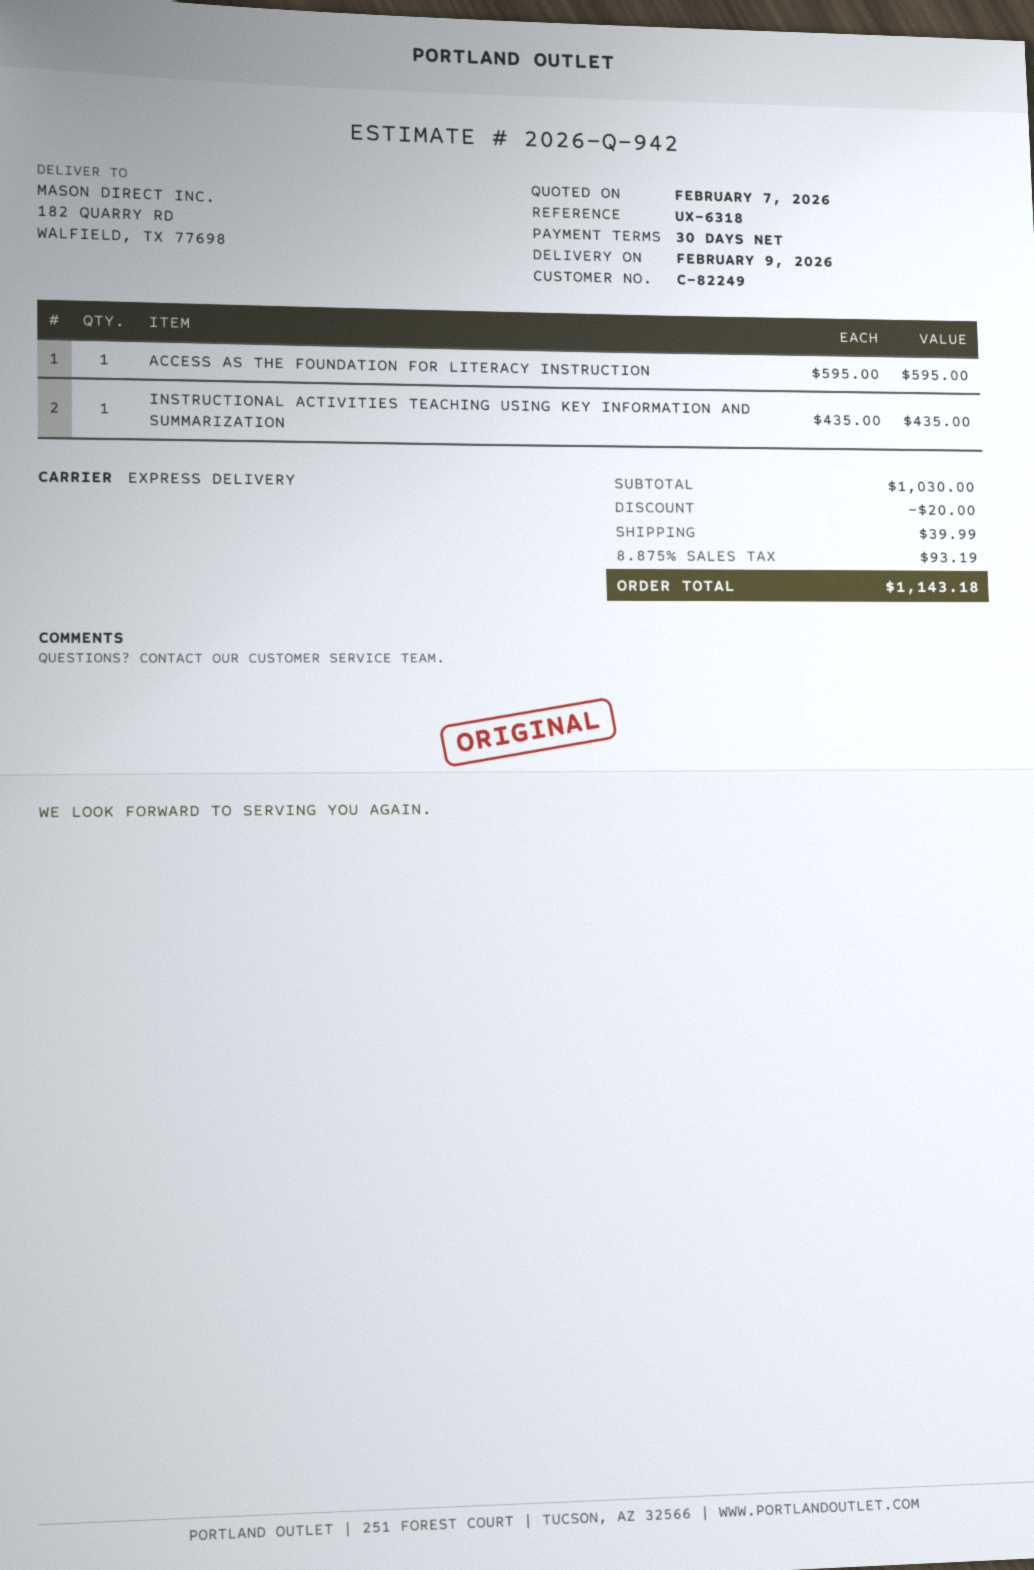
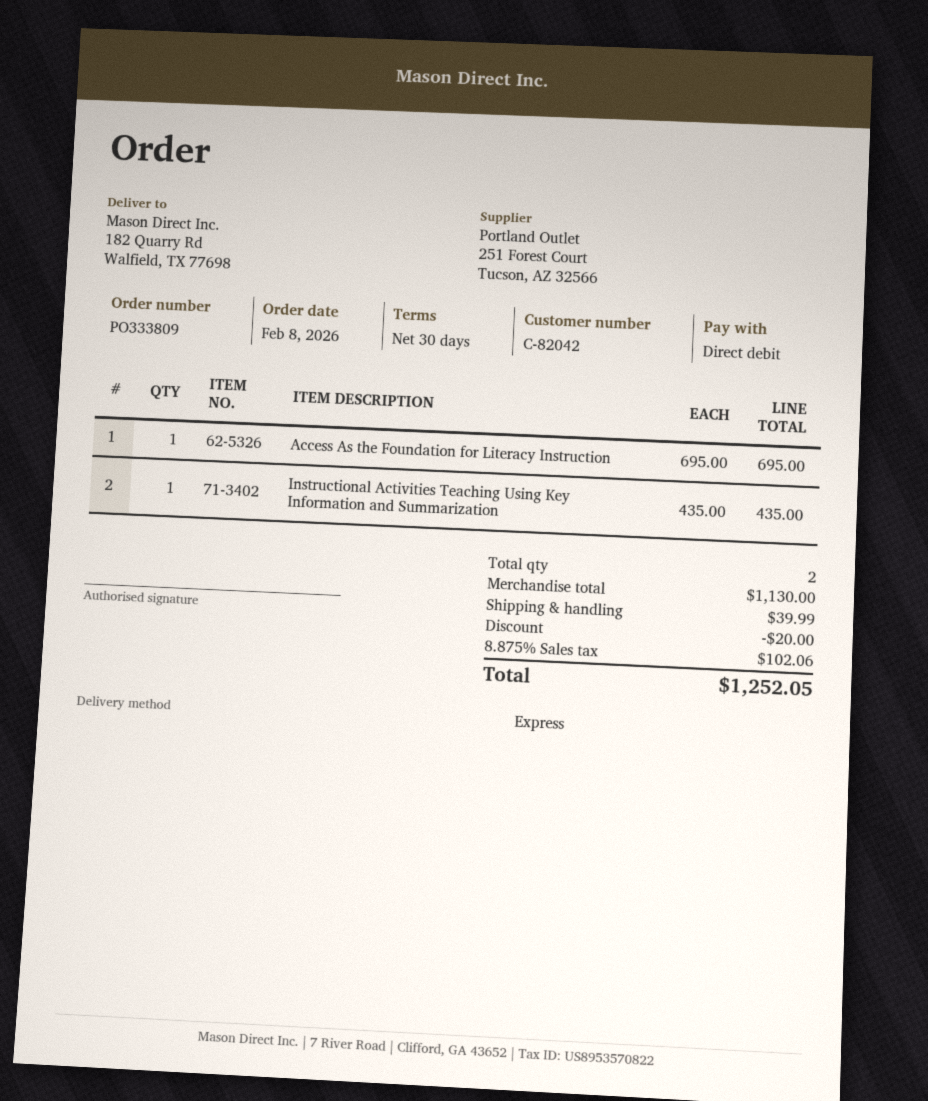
customer number: C-82249 -> C-82042
ACCESS AS THE FOUNDATION FOR LITERACY INSTRUCTION: 1 x 595.00 = 595.00 -> 1 x 695.00 = 695.00
subtotal: 1030.00 -> 1130.00
tax: 8.875% = 93.19 -> 8.875% = 102.06
total: 1143.18 -> 1252.05

